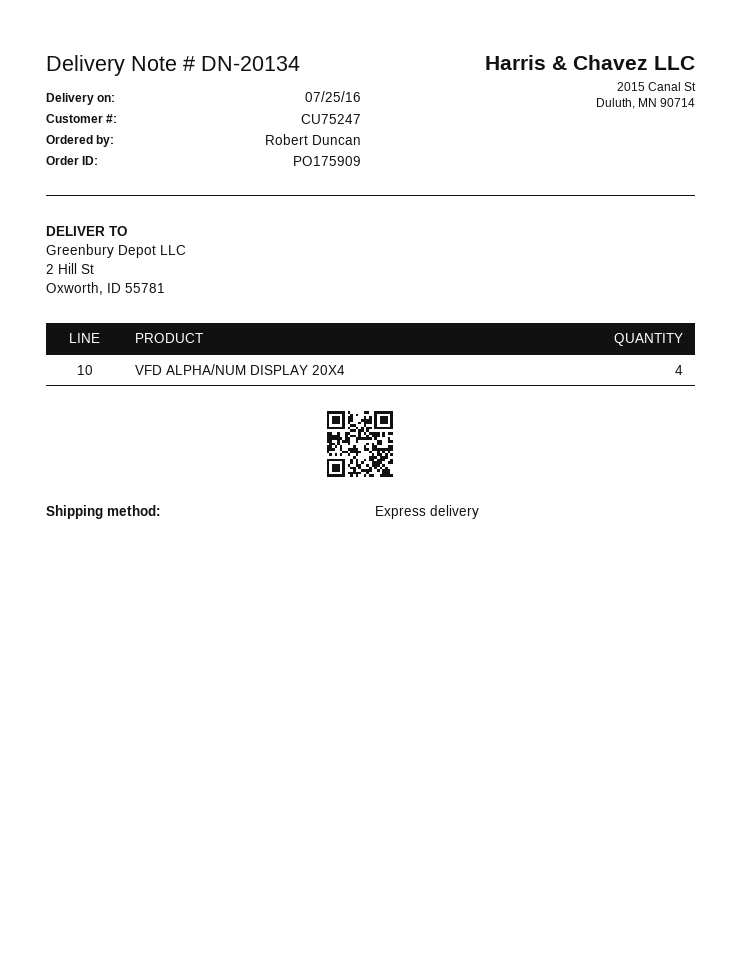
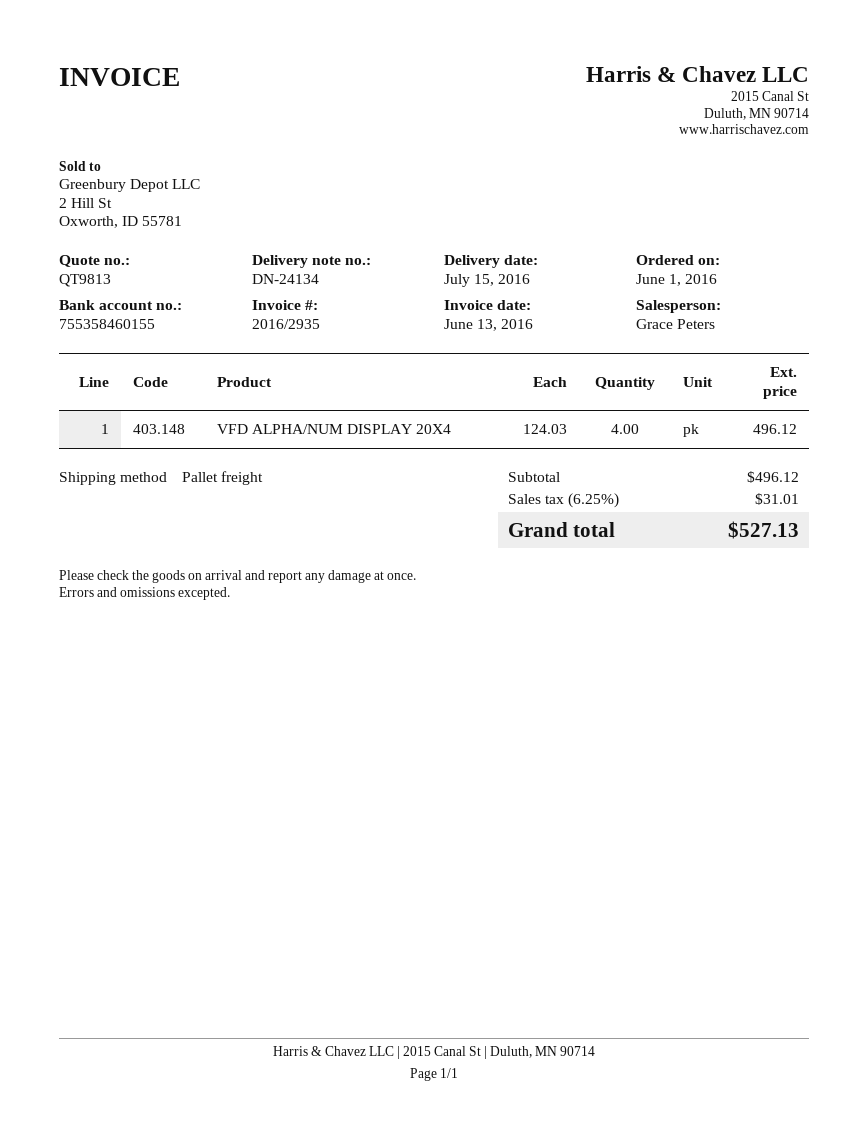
delivery note number: DN-20134 -> DN-24134
delivery date: 2016-07-25 -> 2016-07-15
shipping method: express -> pallet freight

